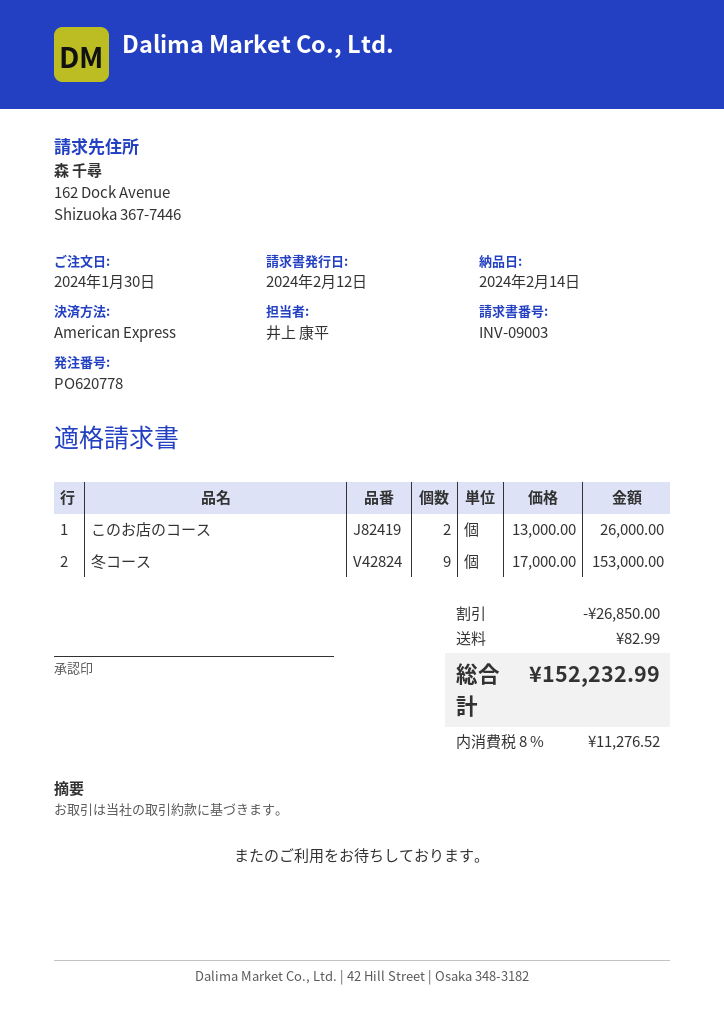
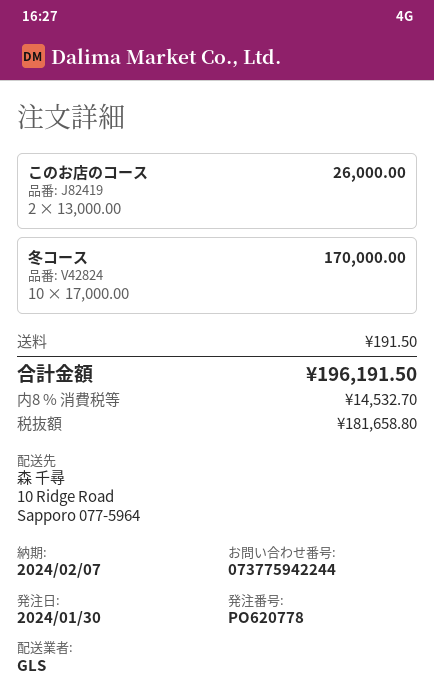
delivery date: 2024-02-14 -> 2024-02-07
冬コース: 9 x 17000.00 = 153000.00 -> 10 x 17000.00 = 170000.00
discount: 26850.00 -> none
shipping: 82.99 -> 191.50
tax: 8% = 11276.52 -> 8% = 14532.70
total: 152232.99 -> 196191.50

